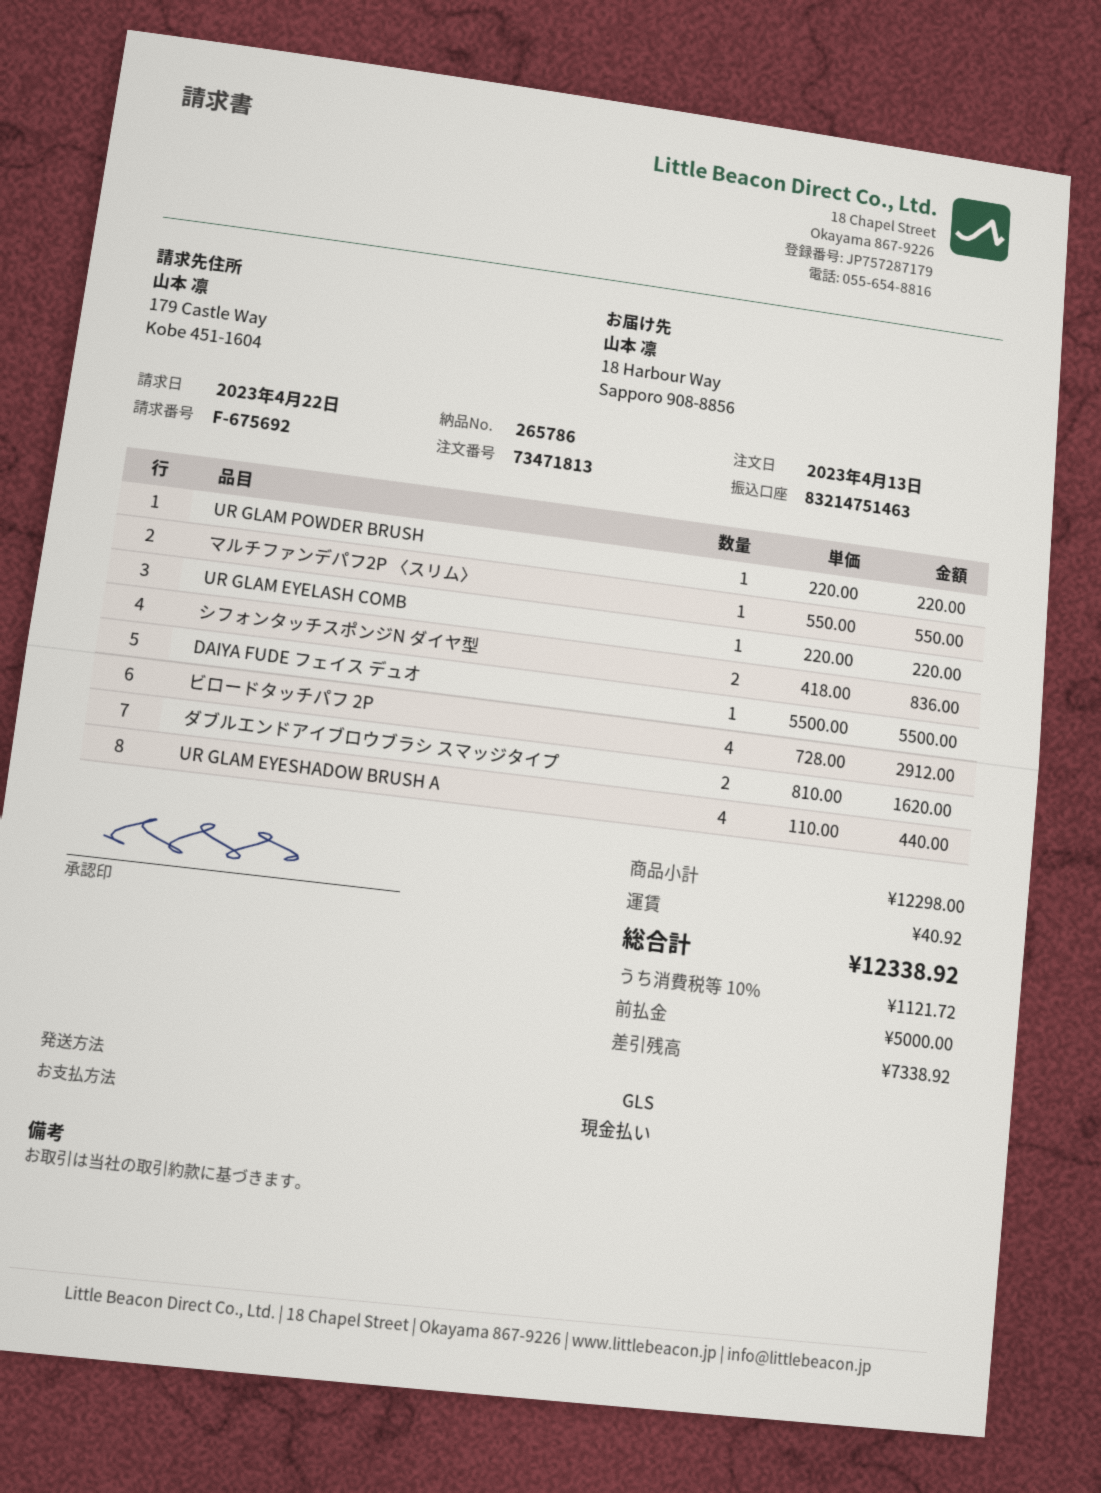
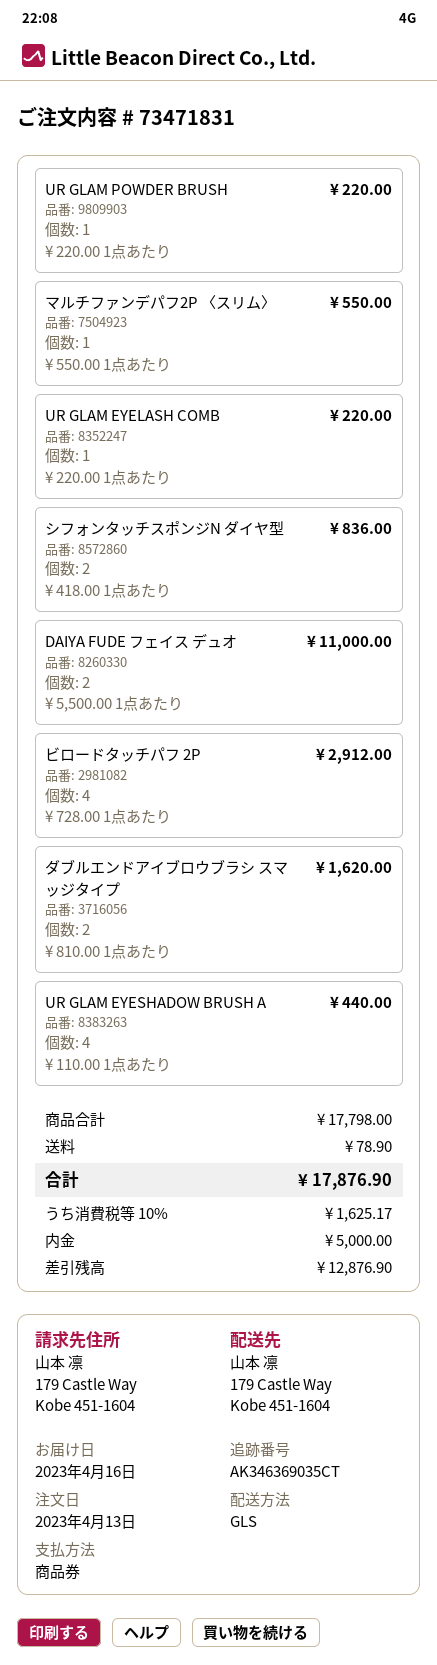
order number: 73471813 -> 73471831
payment method: cash -> gift card
ship to: 18 Harbour Way, Sapporo 908-8856 -> 179 Castle Way, Kobe 451-1604
DAIYA FUDE フェイス デュオ: 1 x 5500.00 = 5500.00 -> 2 x 5500.00 = 11000.00
subtotal: 12298.00 -> 17798.00
shipping: 40.92 -> 78.90
tax: 10% = 1121.72 -> 10% = 1625.17
total: 12338.92 -> 17876.90
balance: 7338.92 -> 12876.90

